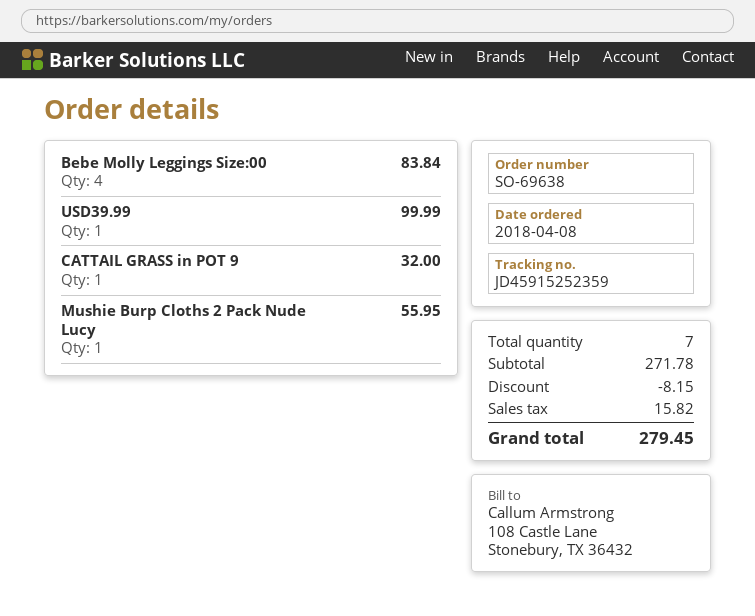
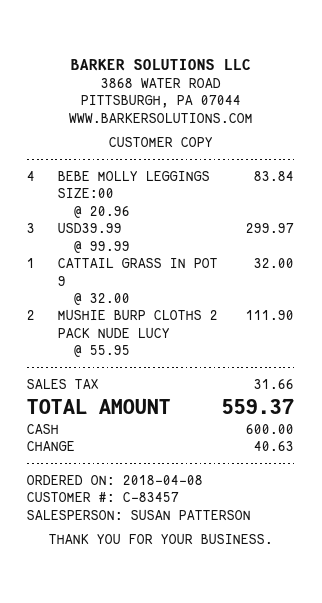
USD39.99: 1 for 99.99 -> 3 for 299.97
Mushie Burp Cloths 2 Pack Nude Lucy: 1 for 55.95 -> 2 for 111.90
discount: 8.15 -> none
tax: 15.82 -> 31.66
total: 279.45 -> 559.37

